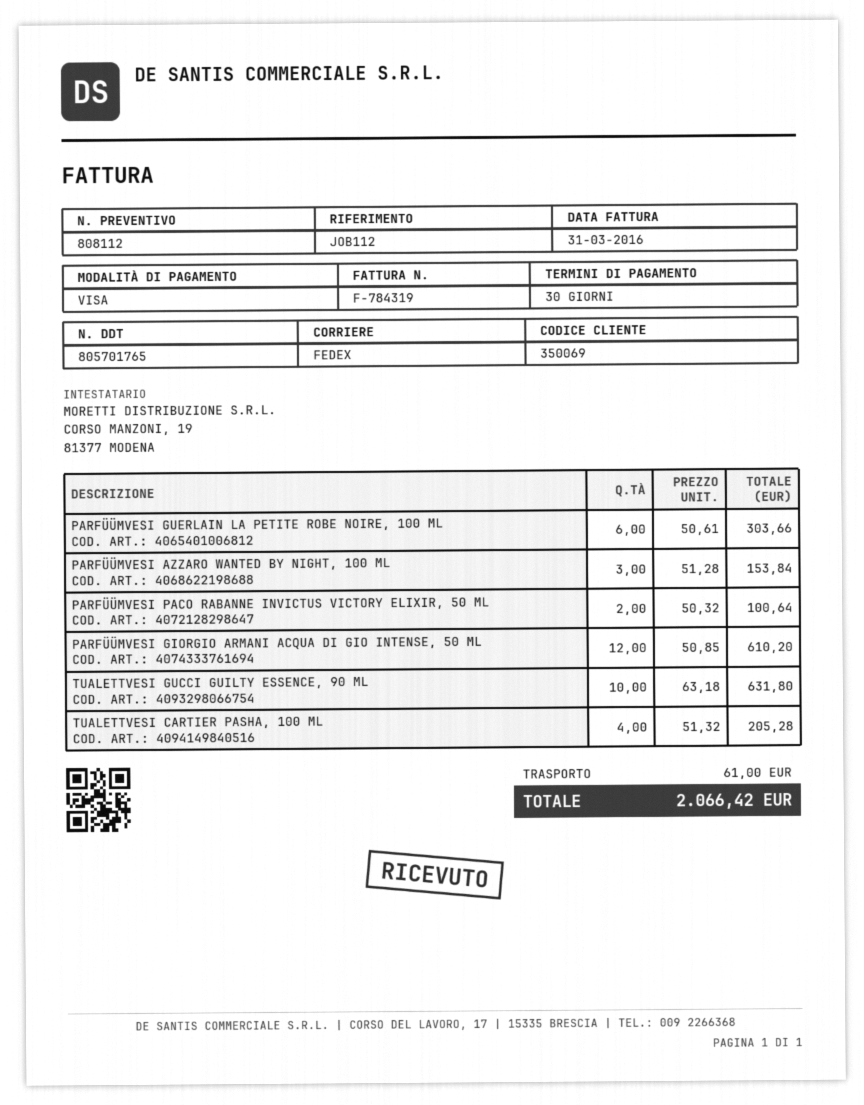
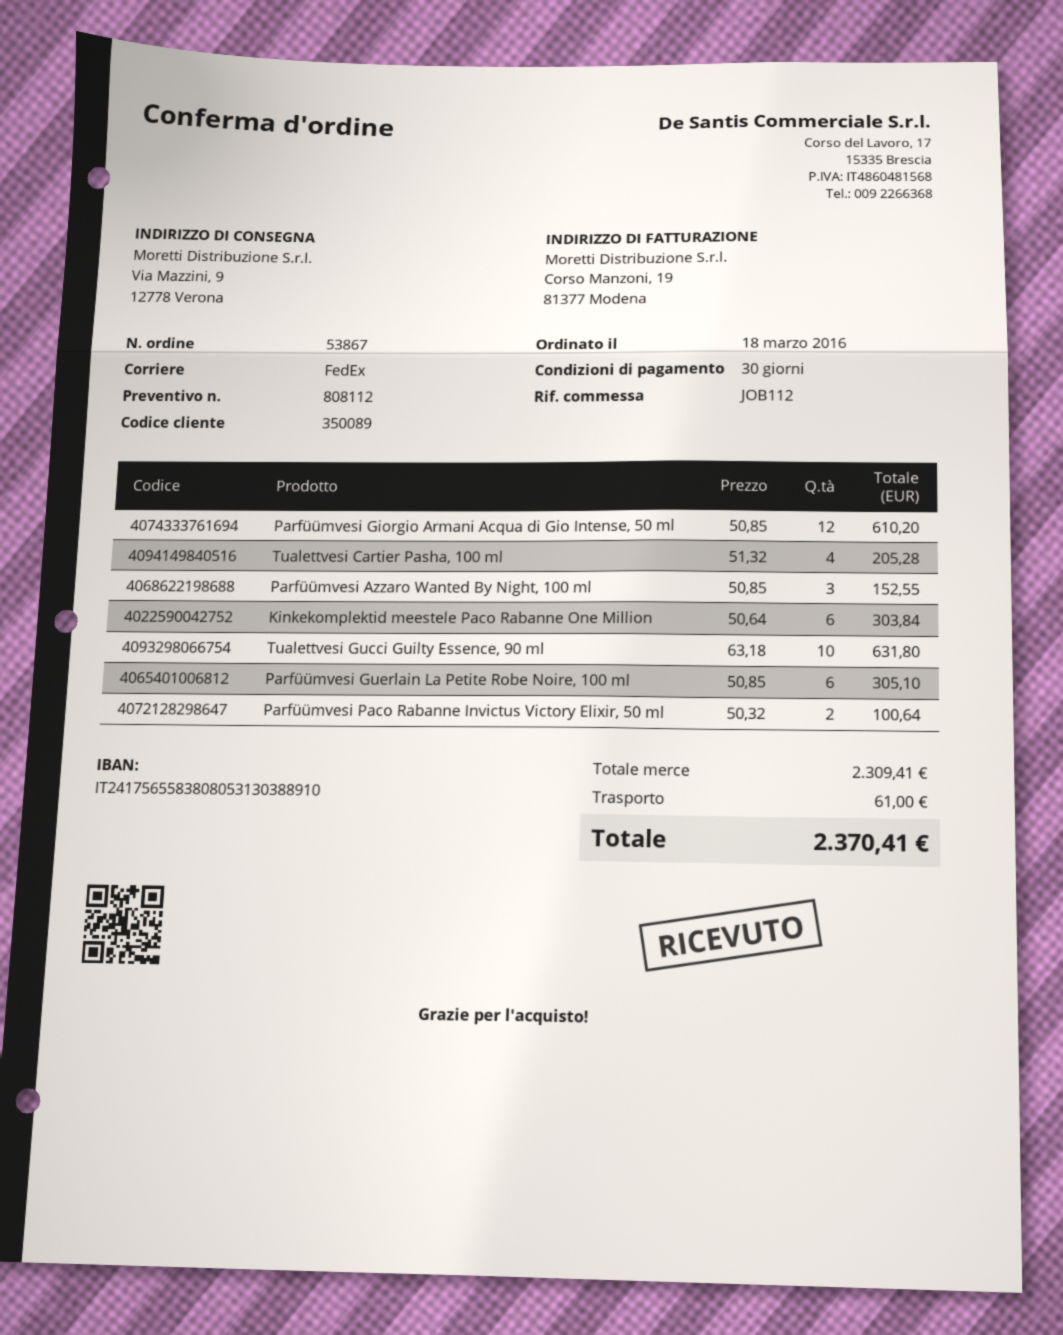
customer number: 350069 -> 350089
PARFÜÜMVESI GUERLAIN LA PETITE ROBE NOIRE, 100 ML: 6 x 50.61 = 303.66 -> 6 x 50.85 = 305.10
PARFÜÜMVESI AZZARO WANTED BY NIGHT, 100 ML: 3 x 51.28 = 153.84 -> 3 x 50.85 = 152.55
Kinkekomplektid meestele Paco Rabanne One Million: none -> 6 x 50.64 = 303.84
total: 2066.42 -> 2370.41

